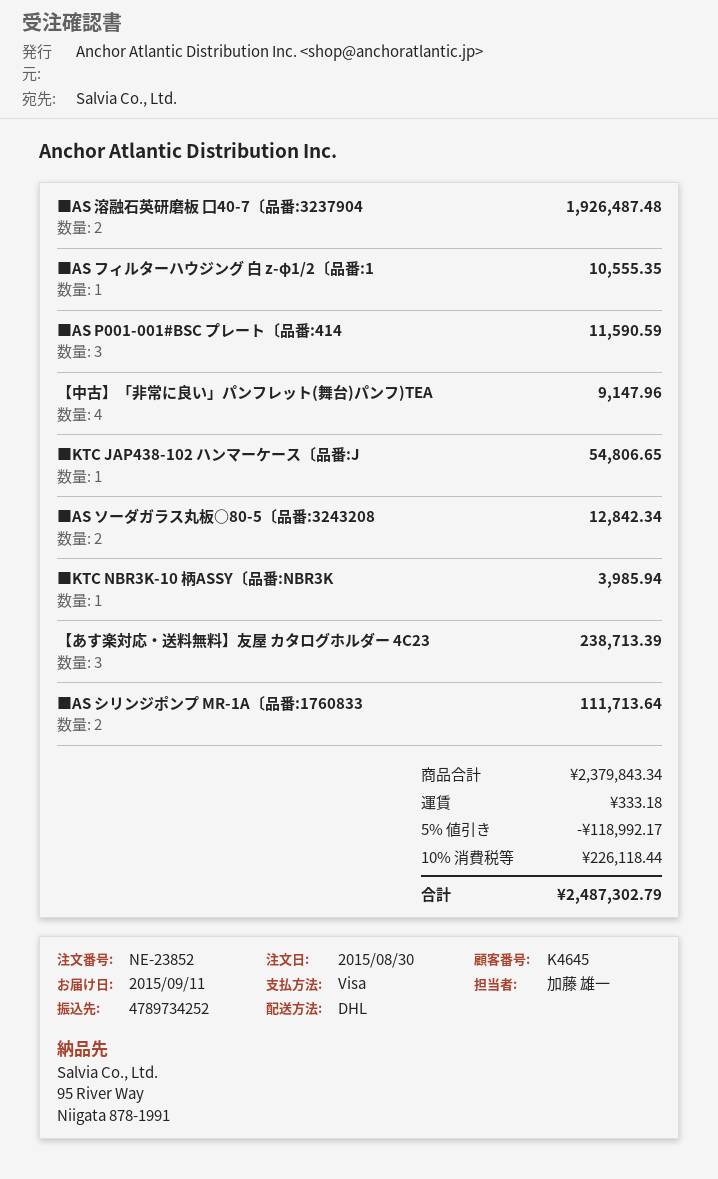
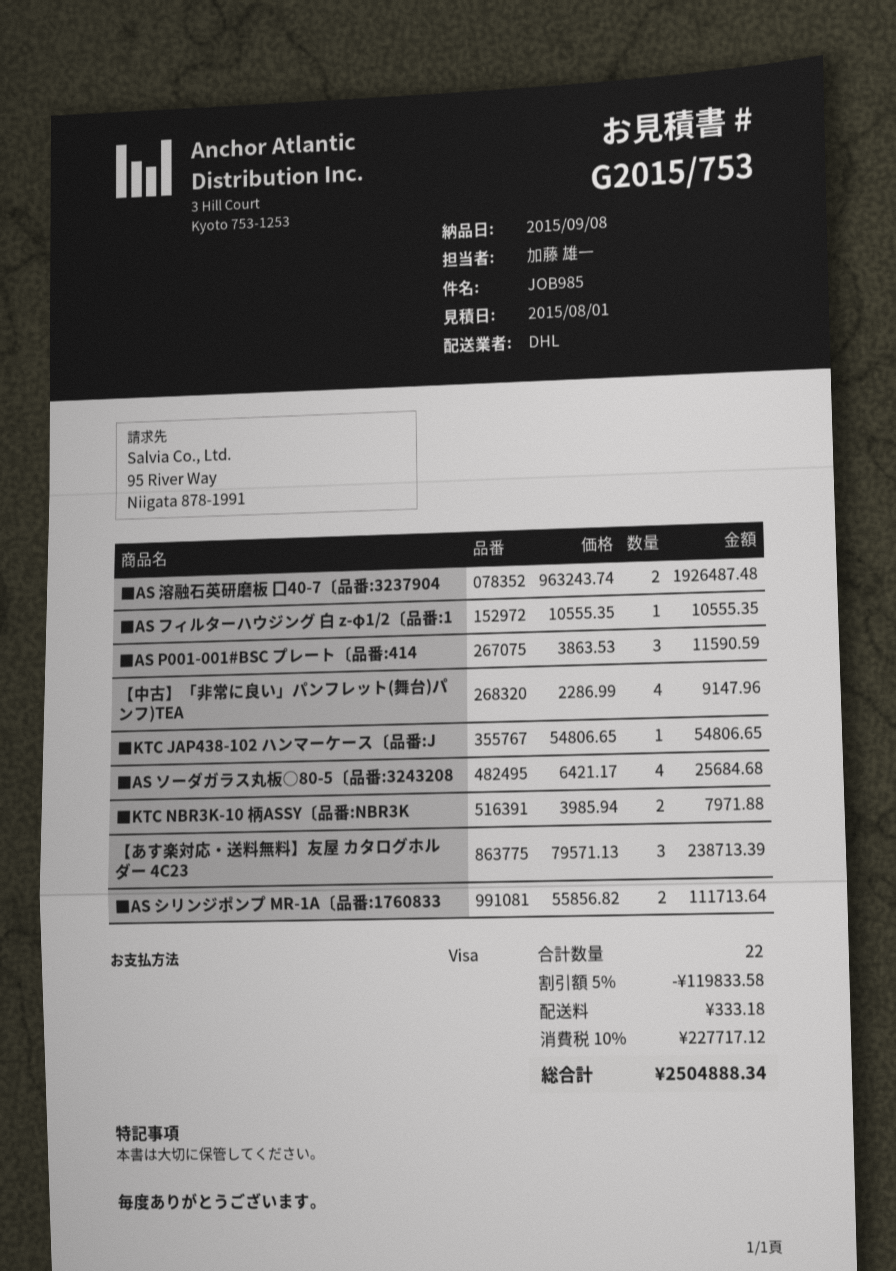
delivery date: 2015-09-11 -> 2015-09-08
■AS ソーダガラス丸板○80-5〔品番:3243208: 2 for 12842.34 -> 4 for 25684.68
■KTC NBR3K-10 柄ASSY〔品番:NBR3K: 1 for 3985.94 -> 2 for 7971.88
discount: 5% = 118992.17 -> 5% = 119833.58
tax: 10% = 226118.44 -> 10% = 227717.12
total: 2487302.79 -> 2504888.34

